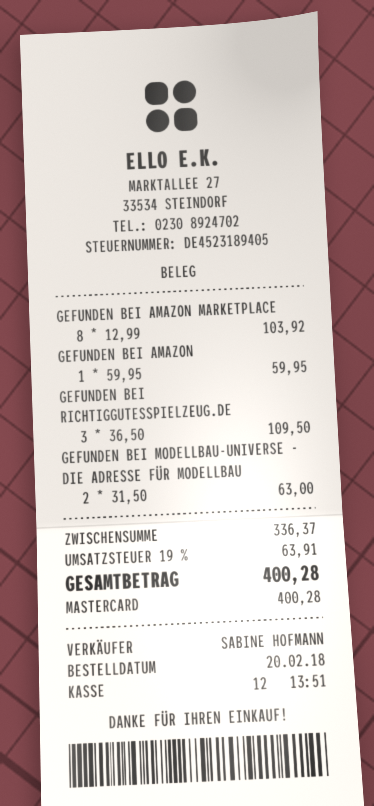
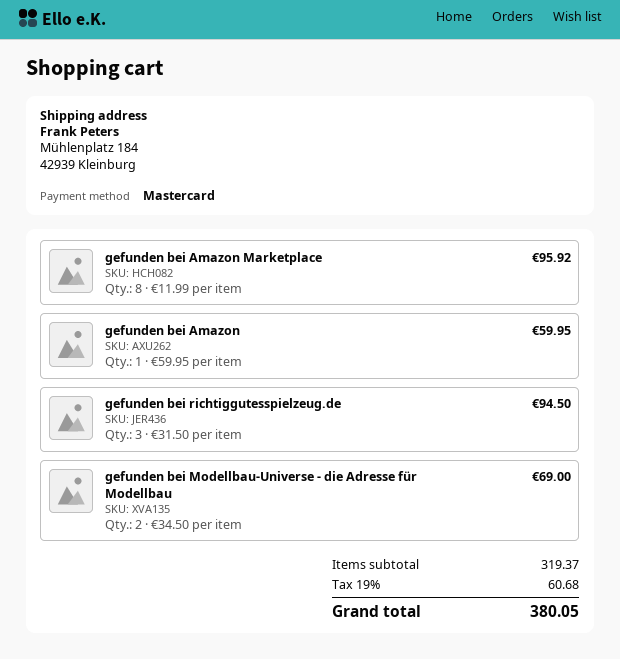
GEFUNDEN BEI AMAZON MARKETPLACE: 8 x 12.99 = 103.92 -> 8 x 11.99 = 95.92
GEFUNDEN BEI RICHTIGGUTESSPIELZEUG.DE: 3 x 36.50 = 109.50 -> 3 x 31.50 = 94.50
GEFUNDEN BEI MODELLBAU-UNIVERSE - DIE ADRESSE FÜR MODELLBAU: 2 x 31.50 = 63.00 -> 2 x 34.50 = 69.00
subtotal: 336.37 -> 319.37
tax: 19% = 63.91 -> 19% = 60.68
total: 400.28 -> 380.05

